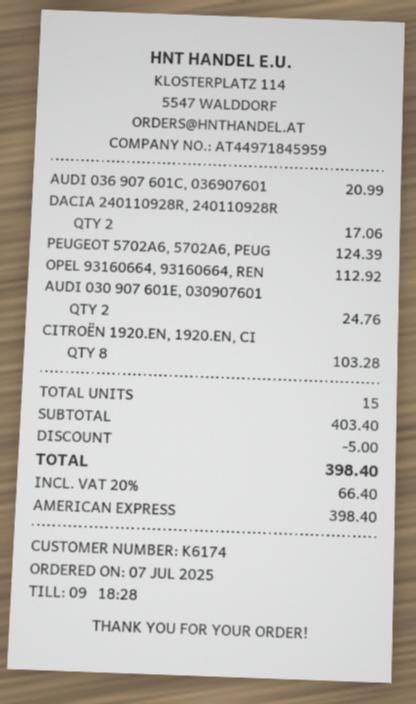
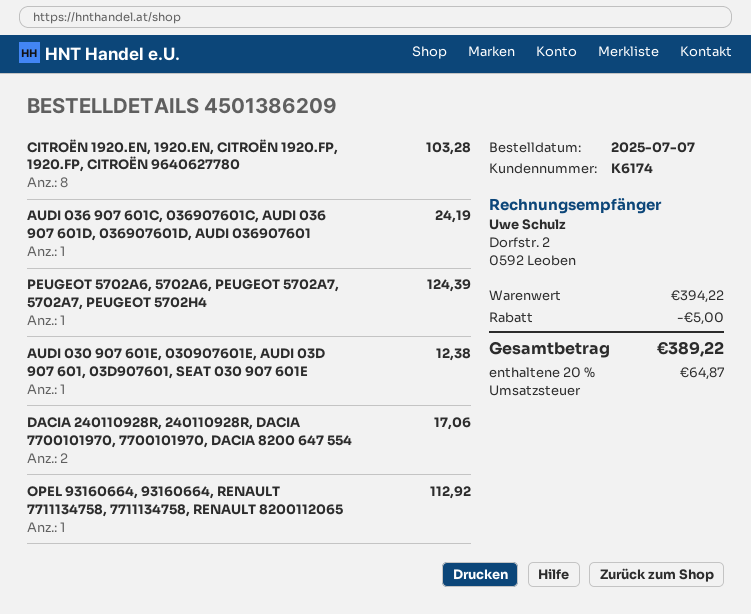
AUDI 036 907 601C, 036907601: 1 for 20.99 -> 1 for 24.19
AUDI 030 907 601E, 030907601: 2 for 24.76 -> 1 for 12.38
subtotal: 403.40 -> 394.22
tax: 20% = 66.40 -> 20% = 64.87
total: 398.40 -> 389.22

